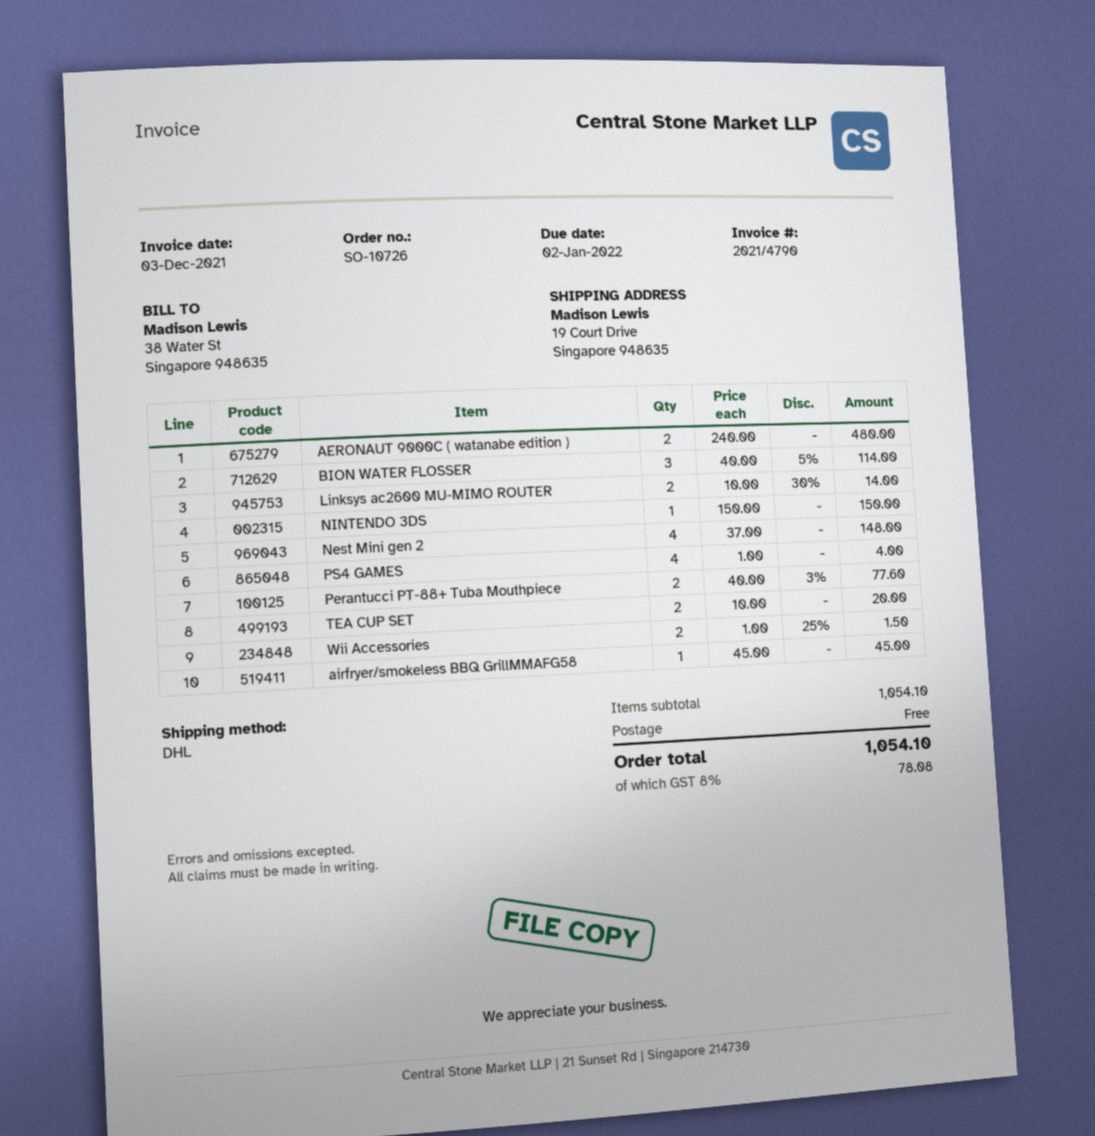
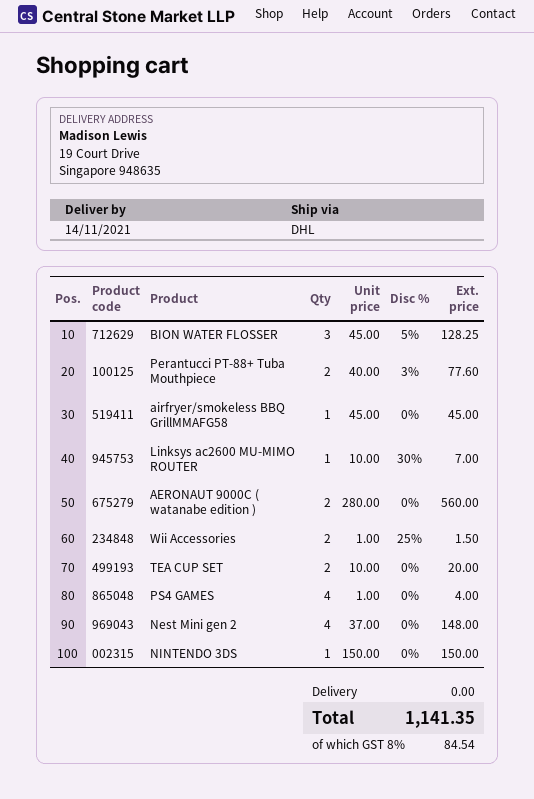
AERONAUT 9000C ( watanabe edition ): 2 x 240.00 = 480.00 -> 2 x 280.00 = 560.00
BION WATER FLOSSER: 3 x 40.00 - 5% = 114.00 -> 3 x 45.00 - 5% = 128.25
Linksys ac2600 MU-MIMO ROUTER: 2 x 10.00 - 30% = 14.00 -> 1 x 10.00 - 30% = 7.00
tax: 8% = 78.08 -> 8% = 84.54
total: 1054.10 -> 1141.35

